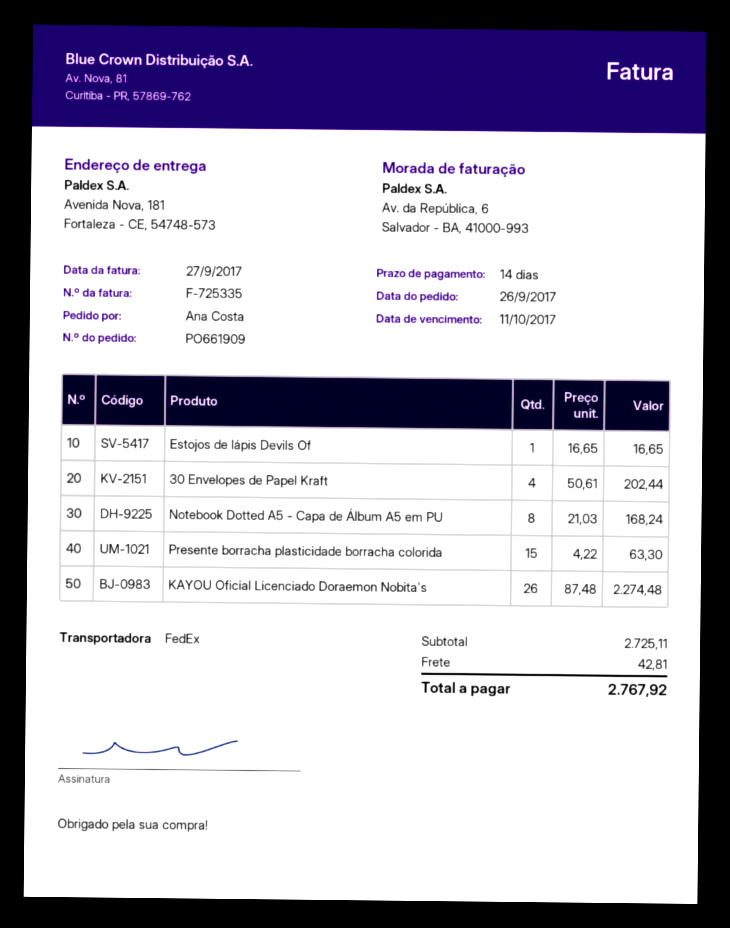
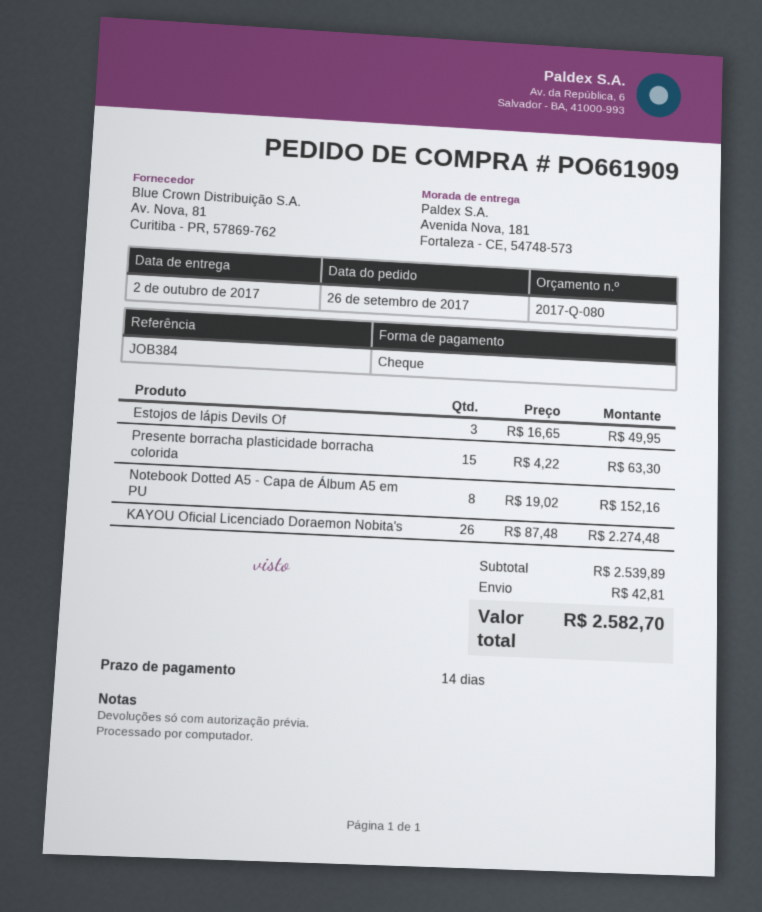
Estojos de lápis Devils Of: 1 x 16.65 = 16.65 -> 3 x 16.65 = 49.95
30 Envelopes de Papel Kraft: 4 x 50.61 = 202.44 -> none
Notebook Dotted A5 - Capa de Álbum A5 em PU: 8 x 21.03 = 168.24 -> 8 x 19.02 = 152.16
subtotal: 2725.11 -> 2539.89
total: 2767.92 -> 2582.70

